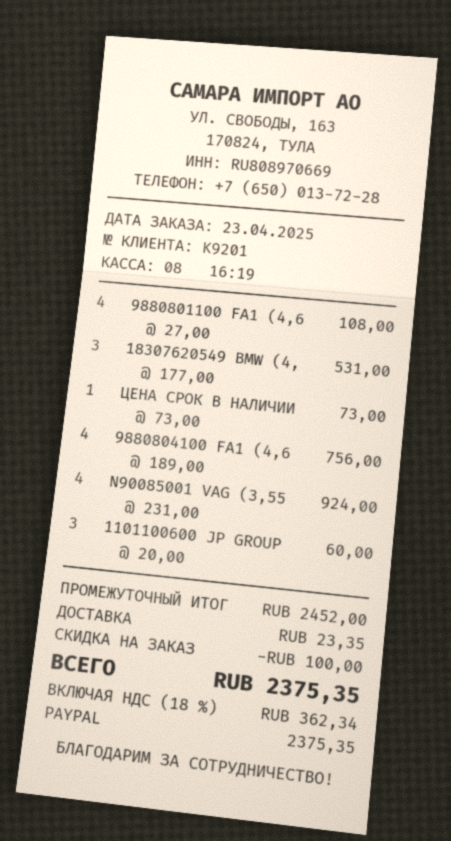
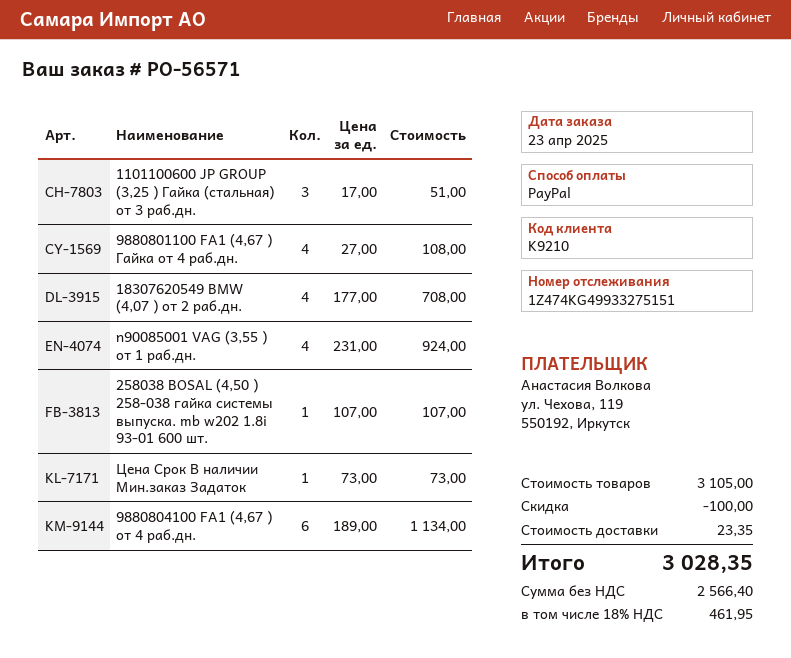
customer number: K9201 -> K9210
18307620549 BMW (4,: 3 x 177.00 = 531.00 -> 4 x 177.00 = 708.00
9880804100 FA1 (4,6: 4 x 189.00 = 756.00 -> 6 x 189.00 = 1134.00
1101100600 JP GROUP: 3 x 20.00 = 60.00 -> 3 x 17.00 = 51.00
258038 BOSAL (4,50 ) 258-038 гайка системы выпуска. mb w202 1.8i 93-01 600 шт.: none -> 1 x 107.00 = 107.00
subtotal: 2452.00 -> 3105.00
tax: 18% = 362.34 -> 18% = 461.95
total: 2375.35 -> 3028.35

